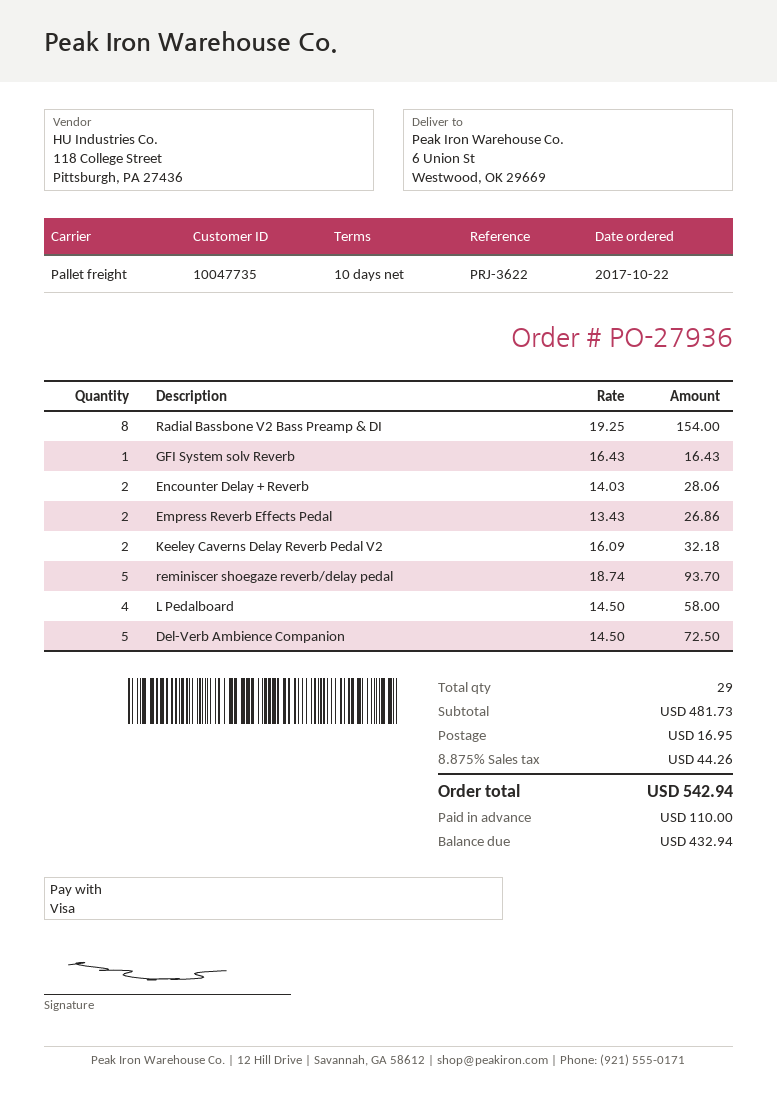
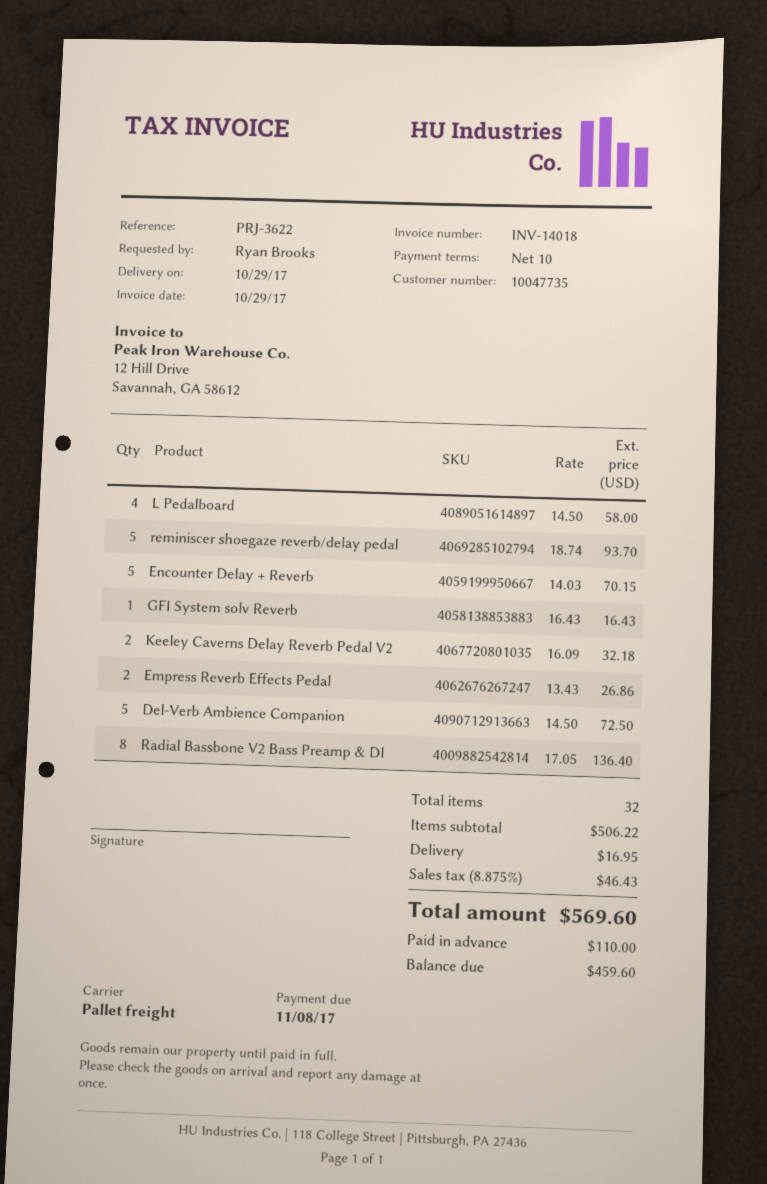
Radial Bassbone V2 Bass Preamp & DI: 8 x 19.25 = 154.00 -> 8 x 17.05 = 136.40
Encounter Delay + Reverb: 2 x 14.03 = 28.06 -> 5 x 14.03 = 70.15
total quantity: 29 -> 32
subtotal: 481.73 -> 506.22
tax: 8.875% = 44.26 -> 8.875% = 46.43
total: 542.94 -> 569.60
balance: 432.94 -> 459.60

